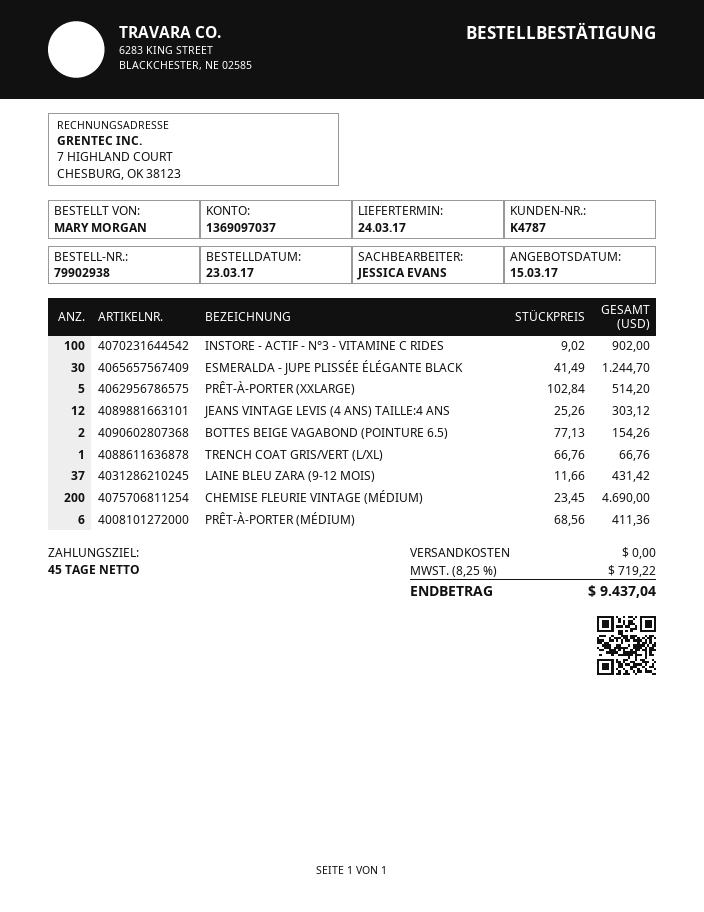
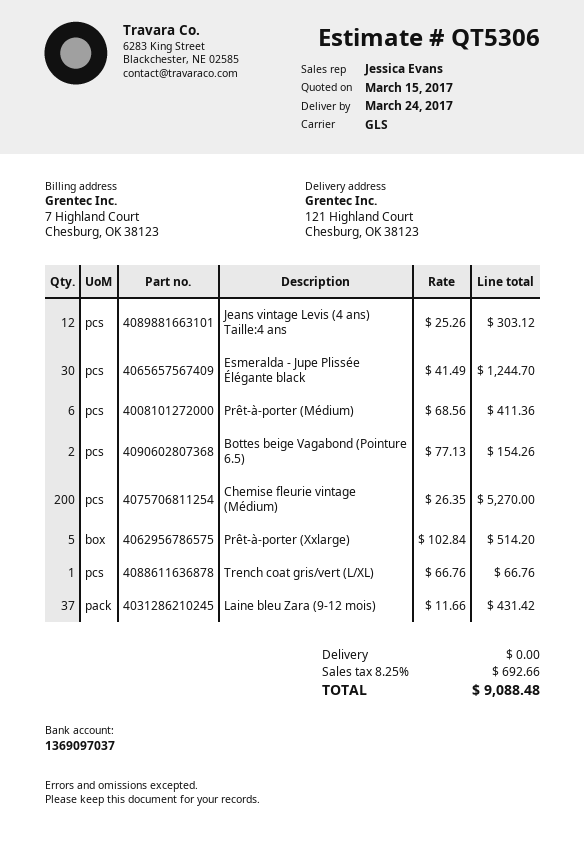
INSTORE - ACTIF - N°3 - VITAMINE C RIDES: 100 x 9.02 = 902.00 -> none
CHEMISE FLEURIE VINTAGE (MÉDIUM): 200 x 23.45 = 4690.00 -> 200 x 26.35 = 5270.00
tax: 8.25% = 719.22 -> 8.25% = 692.66
total: 9437.04 -> 9088.48

